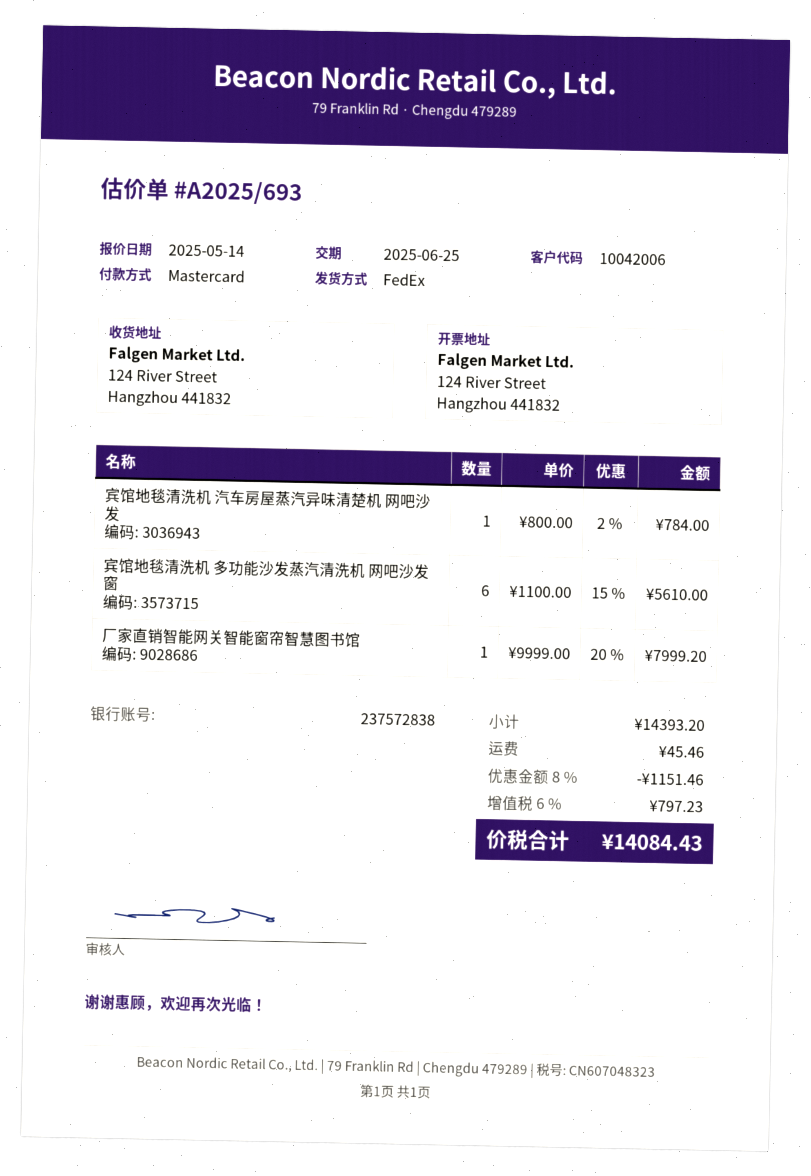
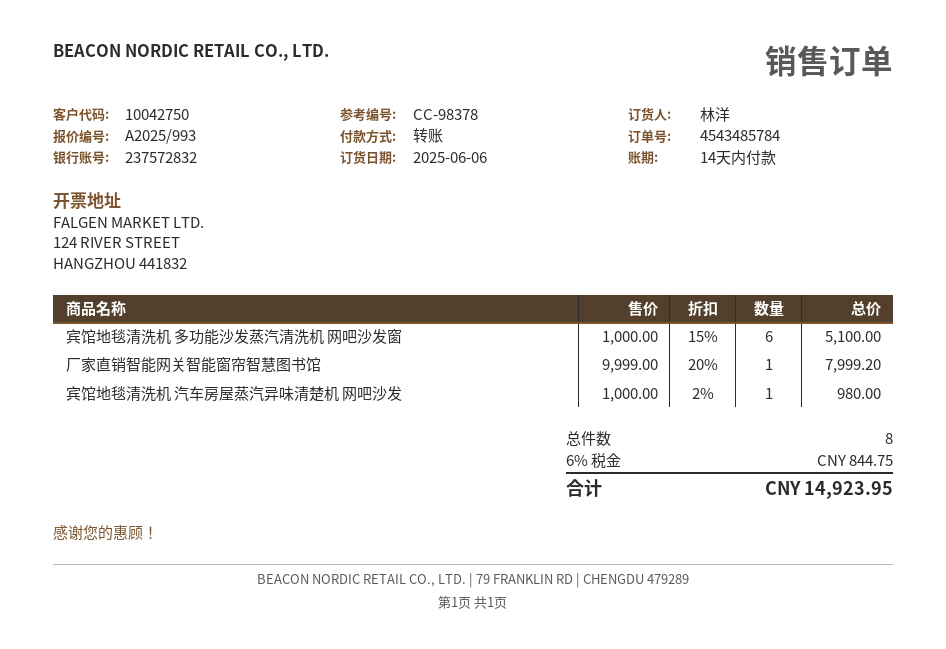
quote number: A2025/693 -> A2025/993
customer number: 10042006 -> 10042750
payment method: Mastercard -> bank transfer
bank account: 237572838 -> 237572832
宾馆地毯清洗机 汽车房屋蒸汽异味清楚机 网吧沙发: 1 x 800.00 - 2% = 784.00 -> 1 x 1000.00 - 2% = 980.00
宾馆地毯清洗机 多功能沙发蒸汽清洗机 网吧沙发窗: 6 x 1100.00 - 15% = 5610.00 -> 6 x 1000.00 - 15% = 5100.00
discount: 8% = 1151.46 -> none
shipping: 45.46 -> none
tax: 6% = 797.23 -> 6% = 844.75
total: 14084.43 -> 14923.95

